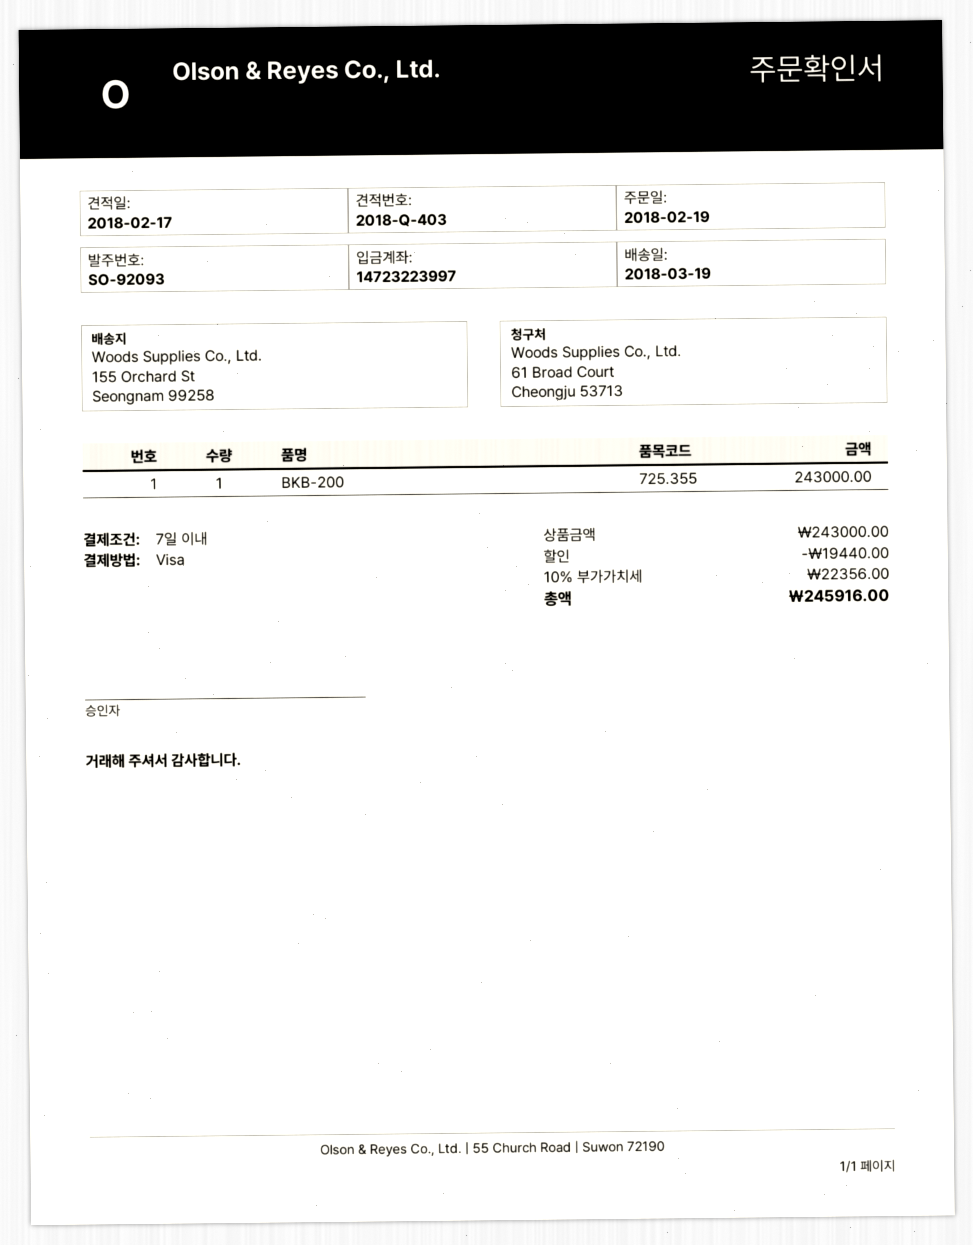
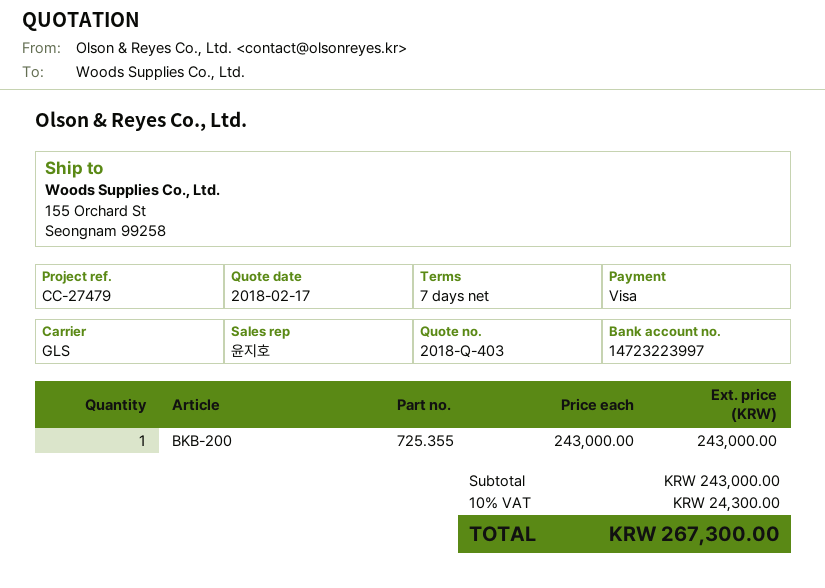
discount: 19440.00 -> none
tax: 10% = 22356.00 -> 10% = 24300.00
total: 245916.00 -> 267300.00

